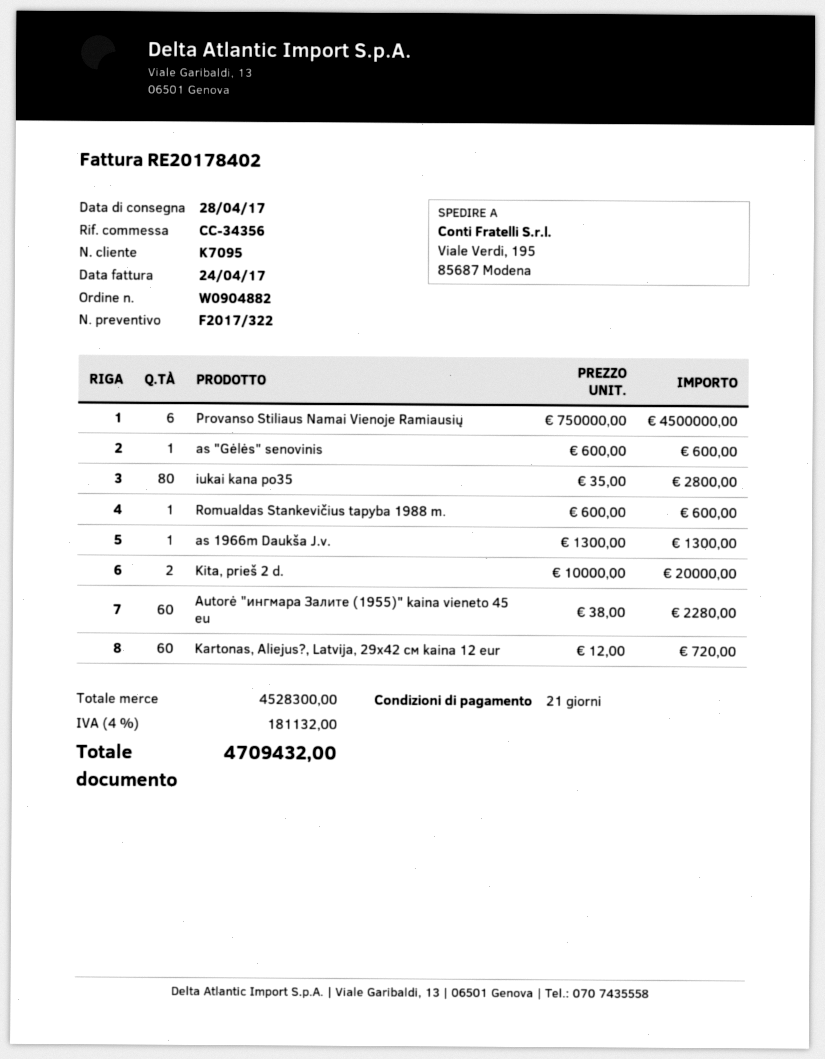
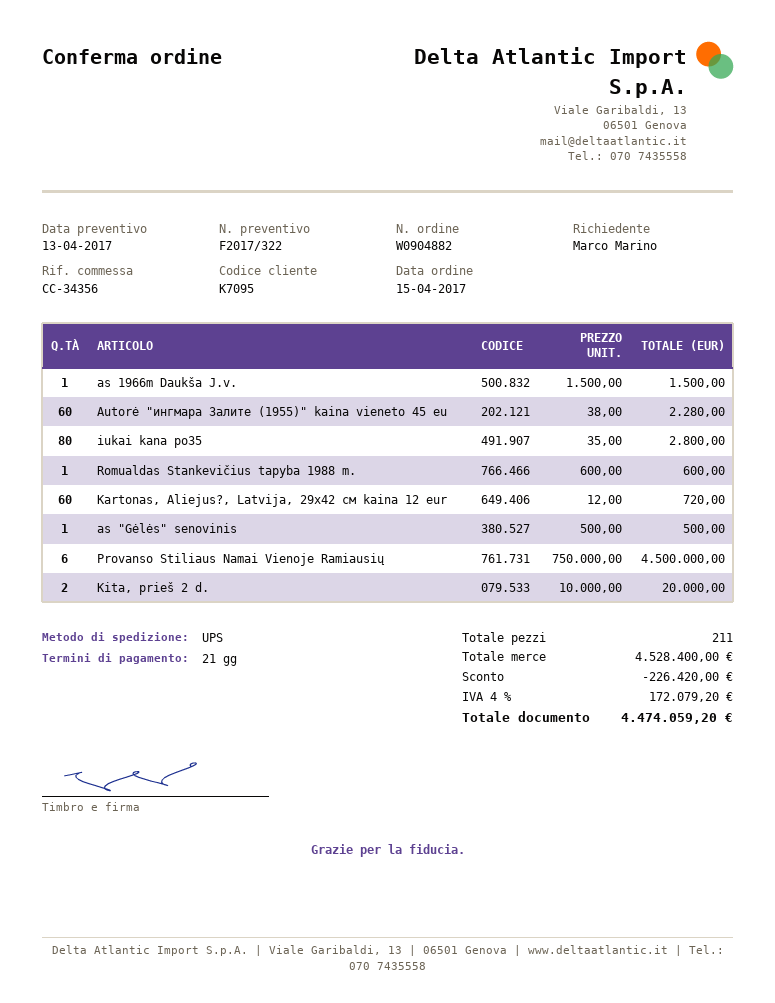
as "Gėlės" senovinis: 1 x 600.00 = 600.00 -> 1 x 500.00 = 500.00
as 1966m Daukša J.v.: 1 x 1300.00 = 1300.00 -> 1 x 1500.00 = 1500.00
subtotal: 4528300.00 -> 4528400.00
discount: none -> 226420.00
tax: 4% = 181132.00 -> 4% = 172079.20
total: 4709432.00 -> 4474059.20

